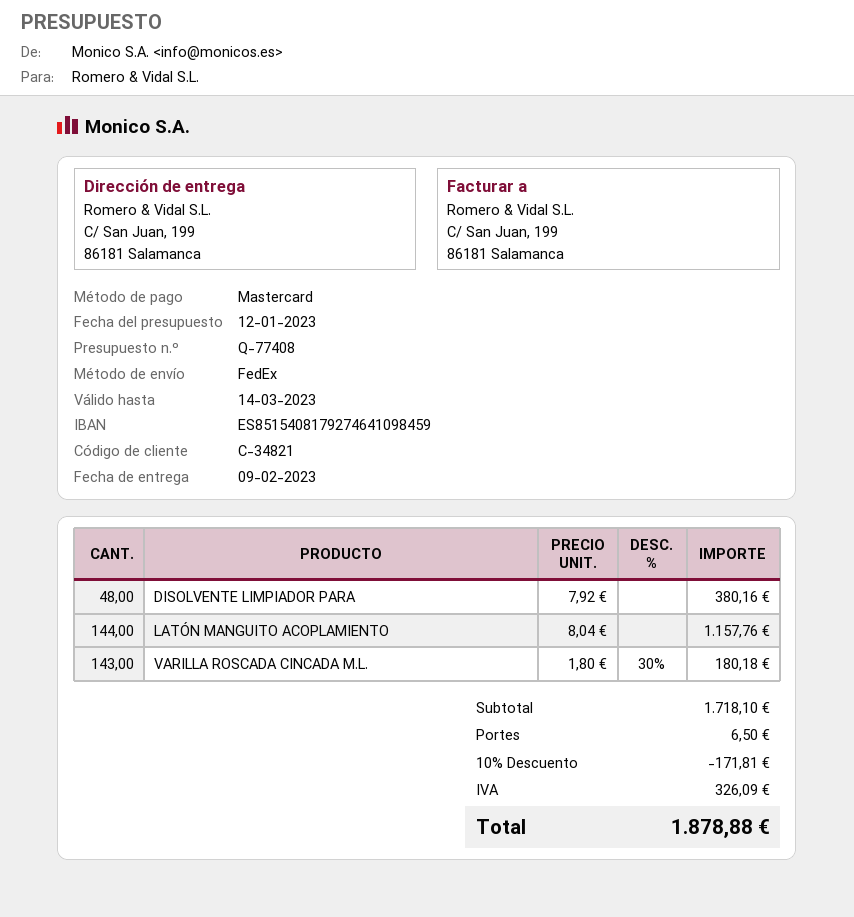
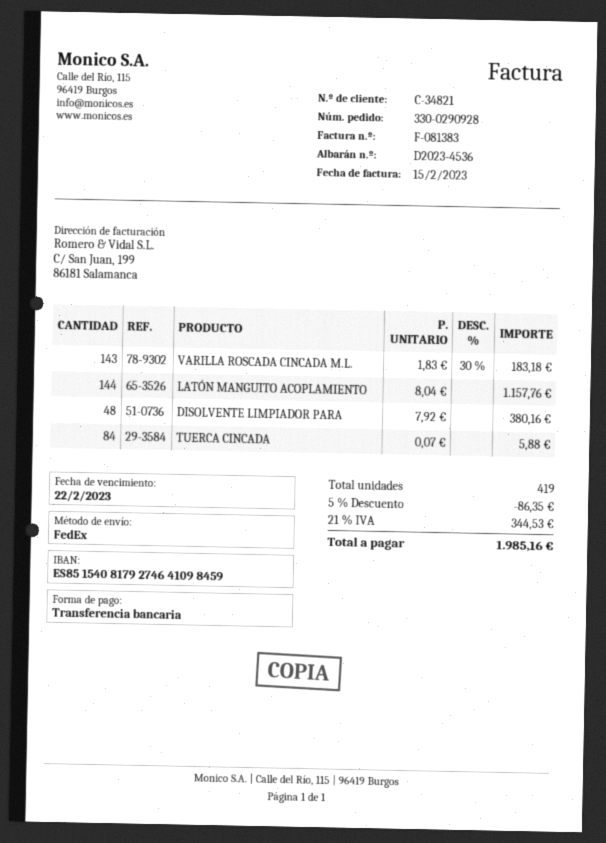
payment method: Mastercard -> bank transfer
VARILLA ROSCADA CINCADA M.L.: 143 x 1.80 - 30% = 180.18 -> 143 x 1.83 - 30% = 183.18
TUERCA CINCADA: none -> 84 x 0.07 = 5.88
discount: 10% = 171.81 -> 5% = 86.35
shipping: 6.50 -> none
tax: 326.09 -> 344.53
total: 1878.88 -> 1985.16

